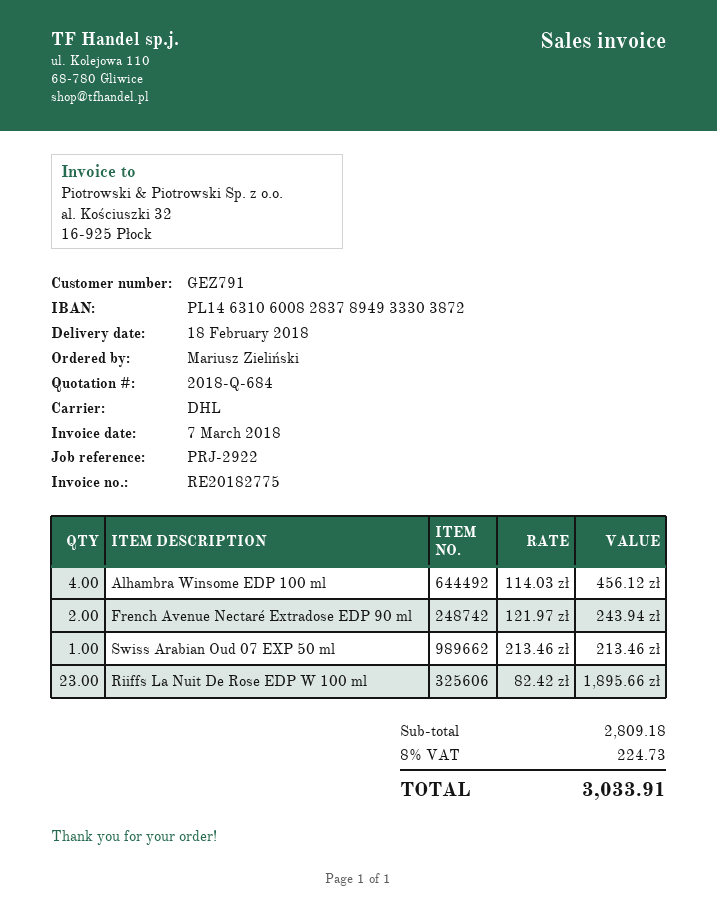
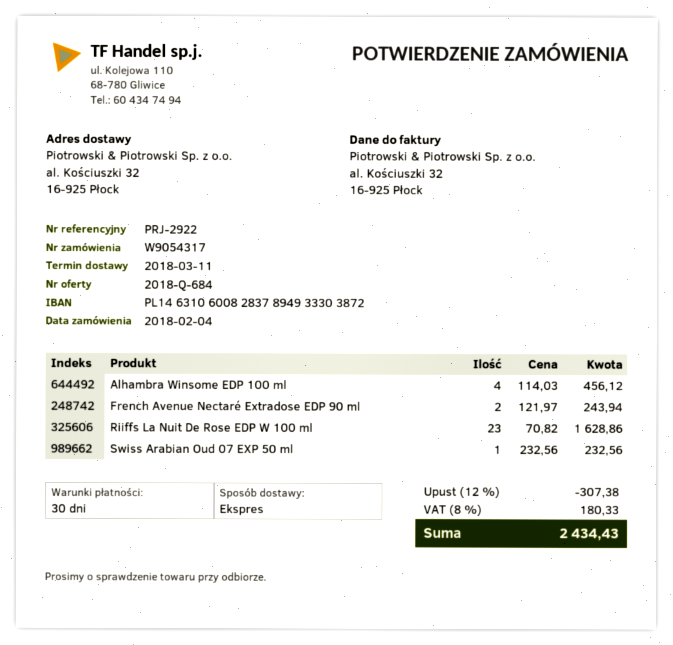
delivery date: 2018-02-18 -> 2018-03-11
shipping method: DHL -> express
Swiss Arabian Oud 07 EXP 50 ml: 1 x 213.46 = 213.46 -> 1 x 232.56 = 232.56
Riiffs La Nuit De Rose EDP W 100 ml: 23 x 82.42 = 1895.66 -> 23 x 70.82 = 1628.86
discount: none -> 12% = 307.38
tax: 8% = 224.73 -> 8% = 180.33
total: 3033.91 -> 2434.43

